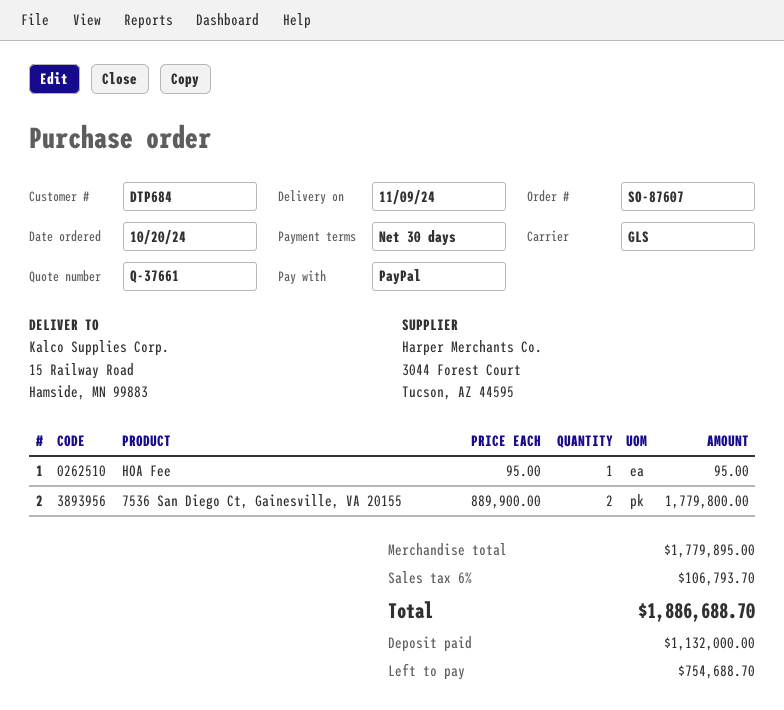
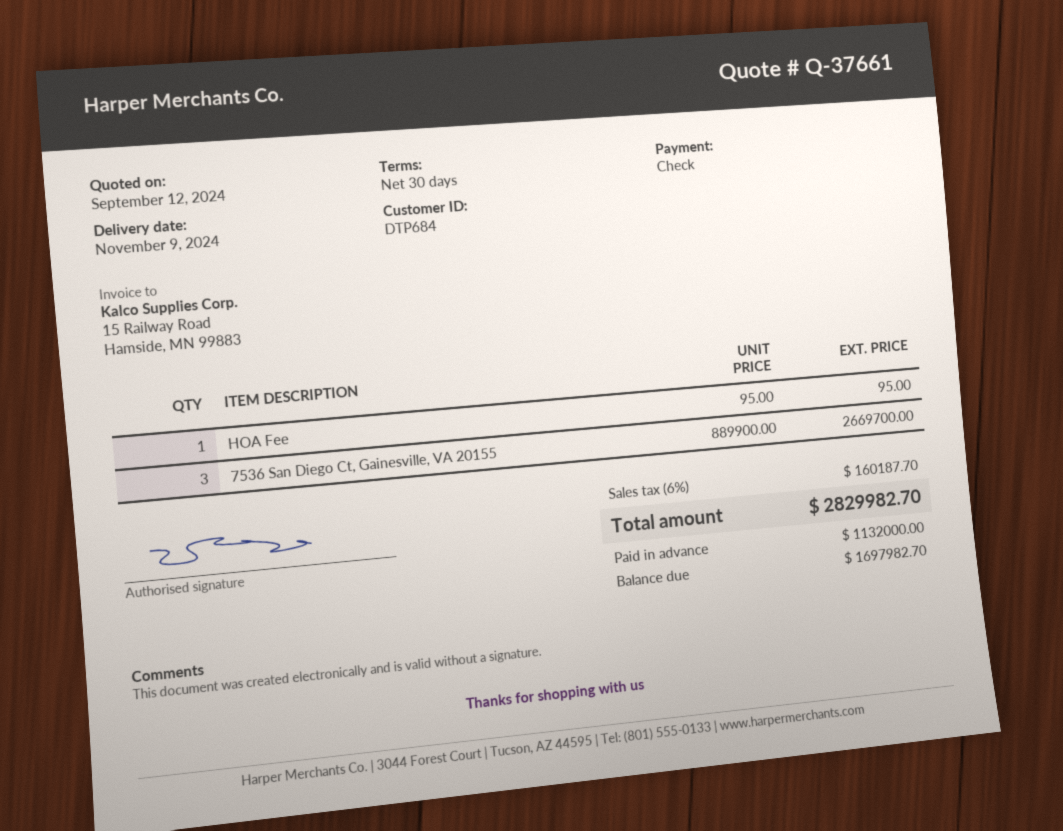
payment method: PayPal -> cheque
7536 San Diego Ct, Gainesville, VA 20155: 2 x 889900.00 = 1779800.00 -> 3 x 889900.00 = 2669700.00
tax: 6% = 106793.70 -> 6% = 160187.70
total: 1886688.70 -> 2829982.70
balance: 754688.70 -> 1697982.70

